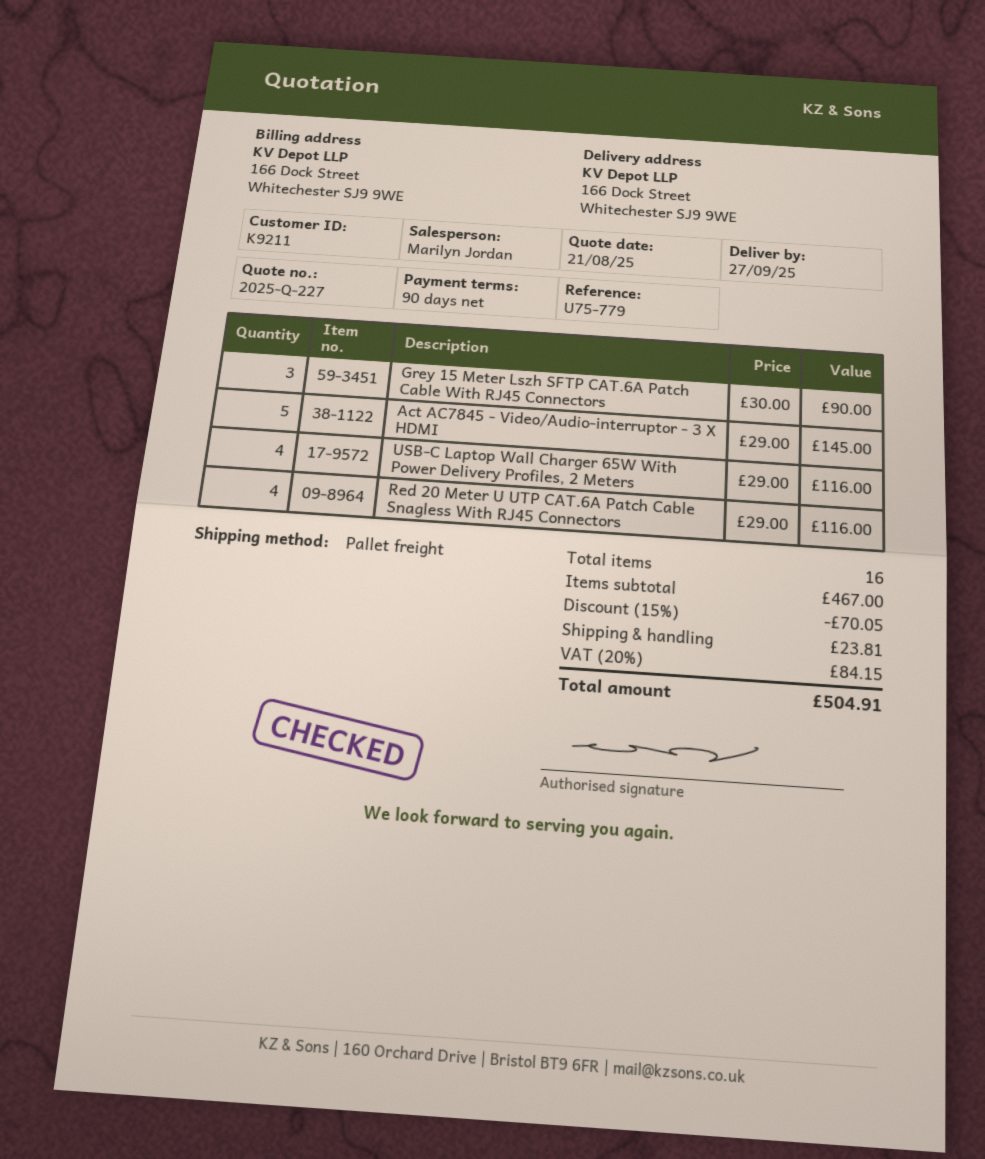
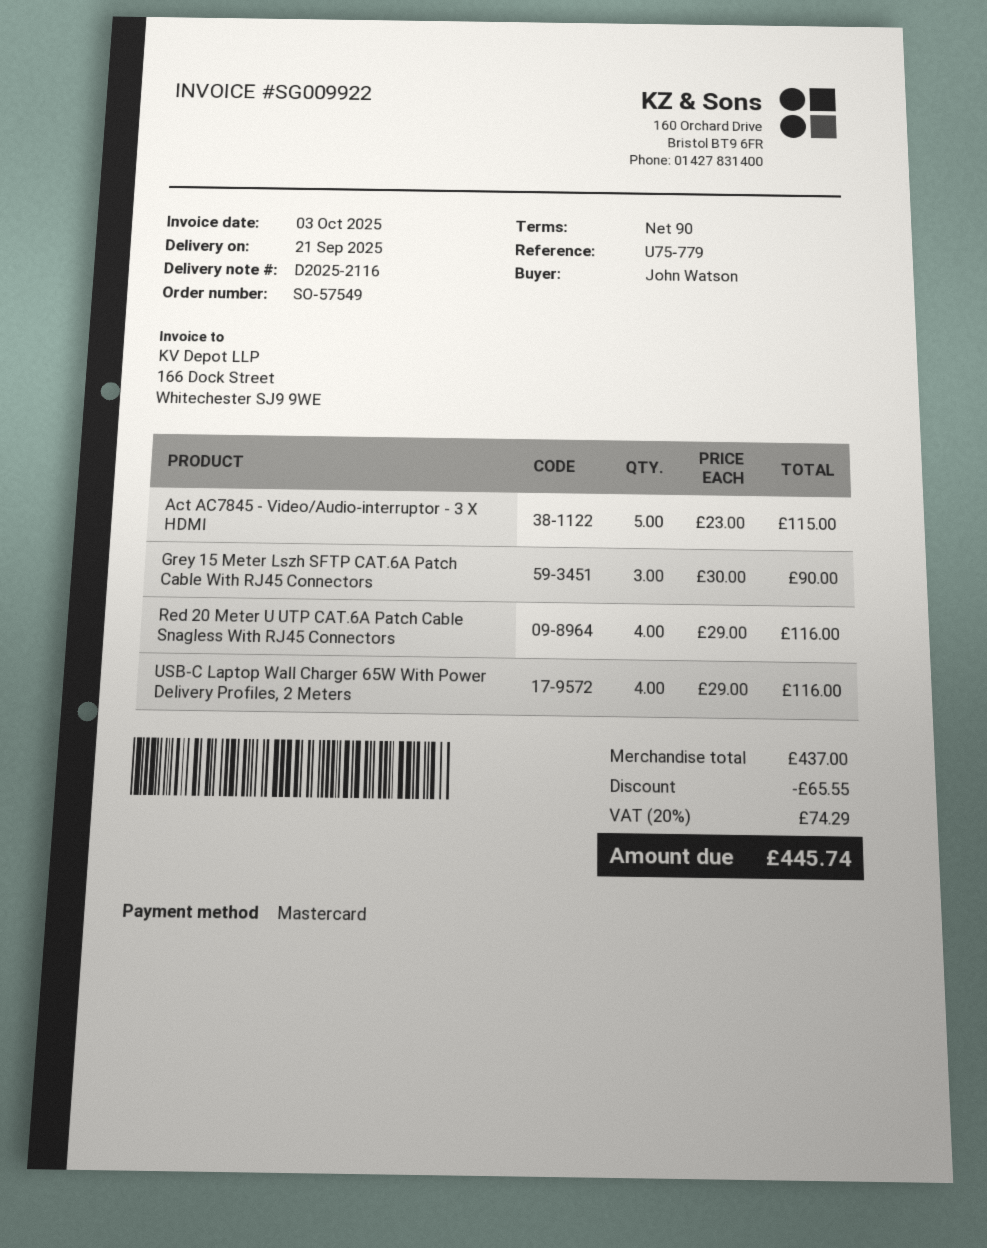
delivery date: 2025-09-27 -> 2025-09-21
Act AC7845 - Video/Audio-interruptor - 3 X HDMI: 5 x 29.00 = 145.00 -> 5 x 23.00 = 115.00
subtotal: 467.00 -> 437.00
discount: 70.05 -> 65.55
shipping: 23.81 -> none
tax: 20% = 84.15 -> 20% = 74.29
total: 504.91 -> 445.74

